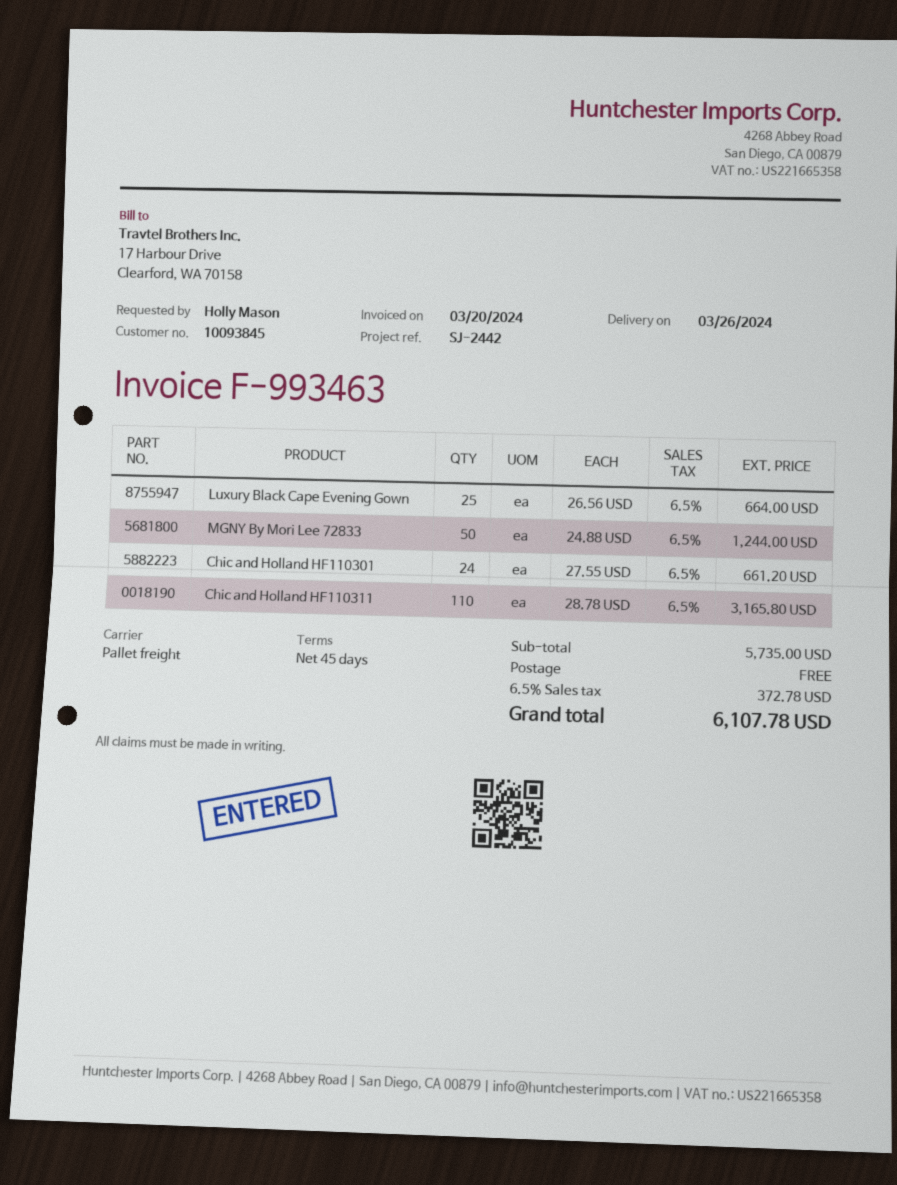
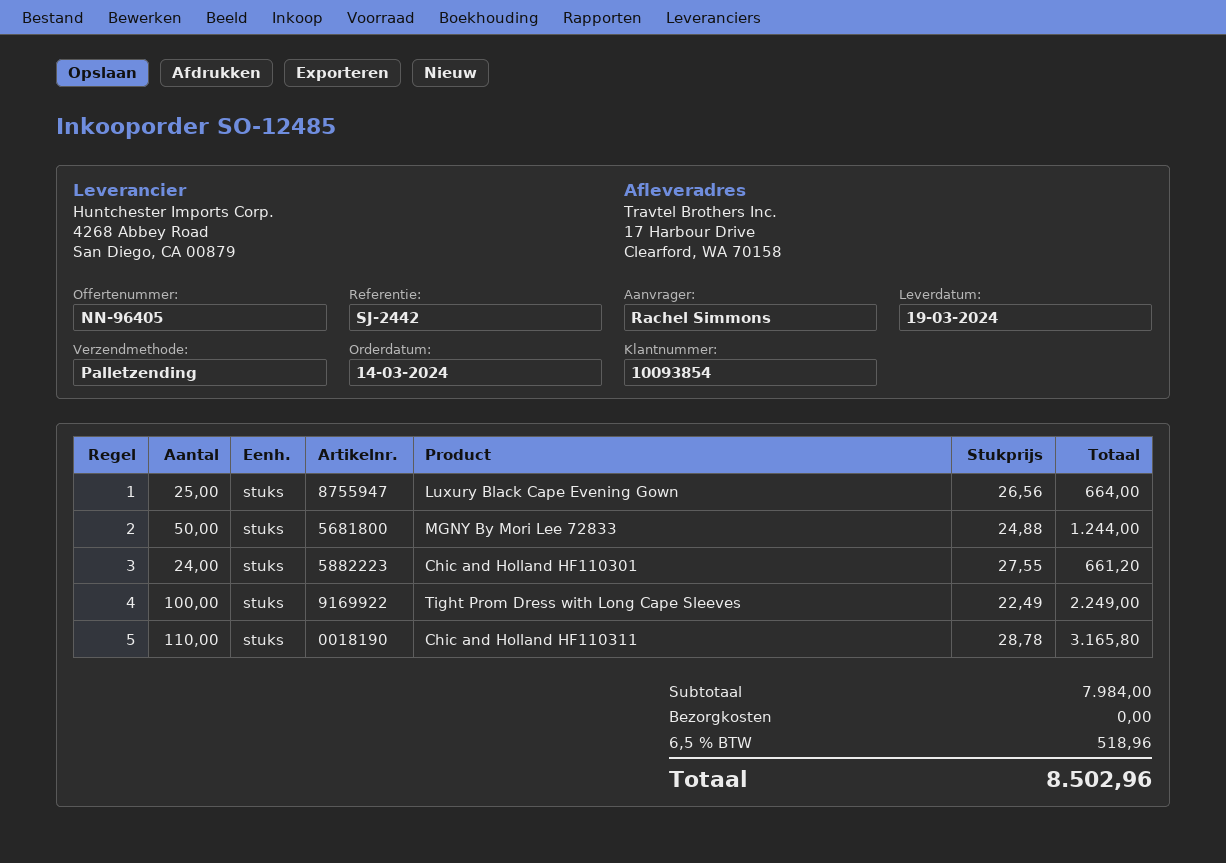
delivery date: 2024-03-26 -> 2024-03-19
customer number: 10093845 -> 10093854
ordered by: Holly Mason -> Rachel Simmons
Tight Prom Dress with Long Cape Sleeves: none -> 100 x 22.49 = 2249.00
subtotal: 5735.00 -> 7984.00
tax: 6.5% = 372.78 -> 6.5% = 518.96
total: 6107.78 -> 8502.96

